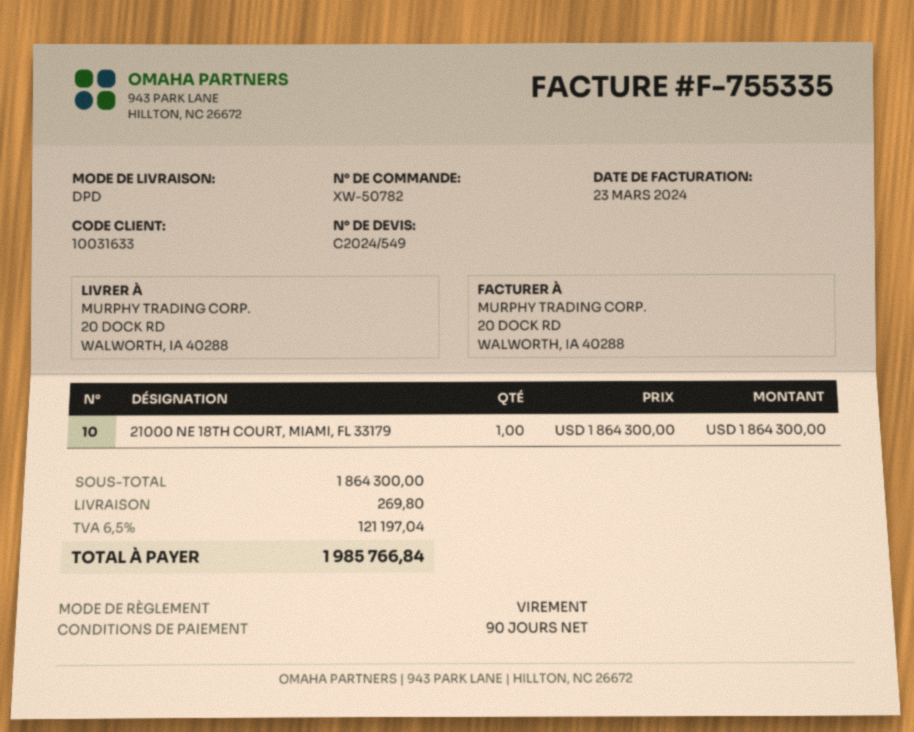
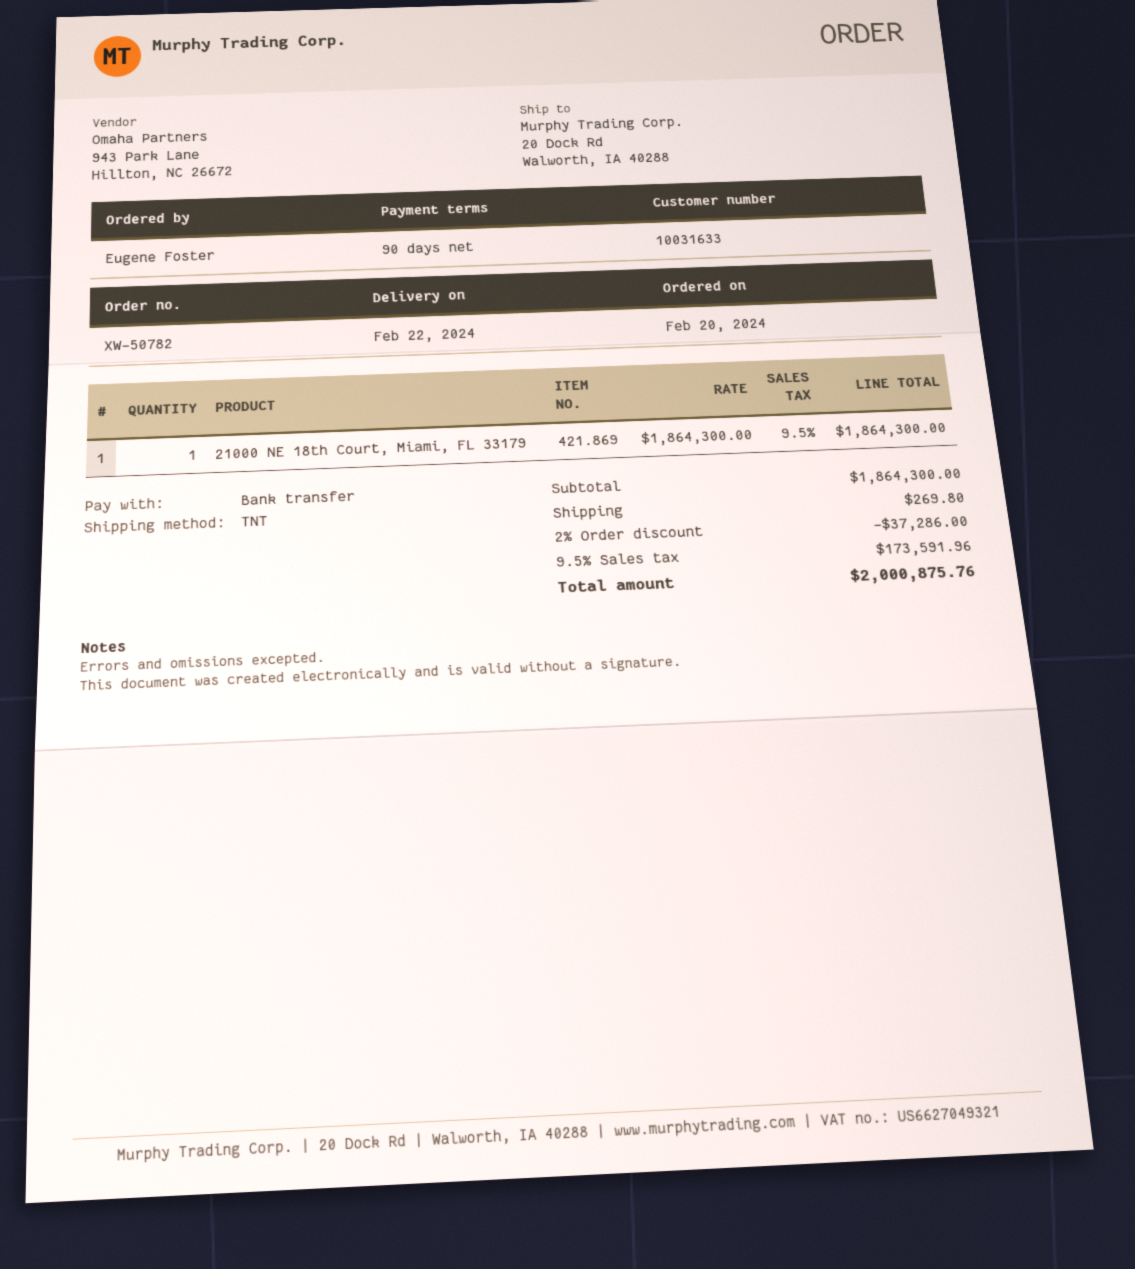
shipping method: DPD -> TNT
discount: none -> 2% = 37286.00
tax: 6.5% = 121197.04 -> 9.5% = 173591.96
total: 1985766.84 -> 2000875.76

